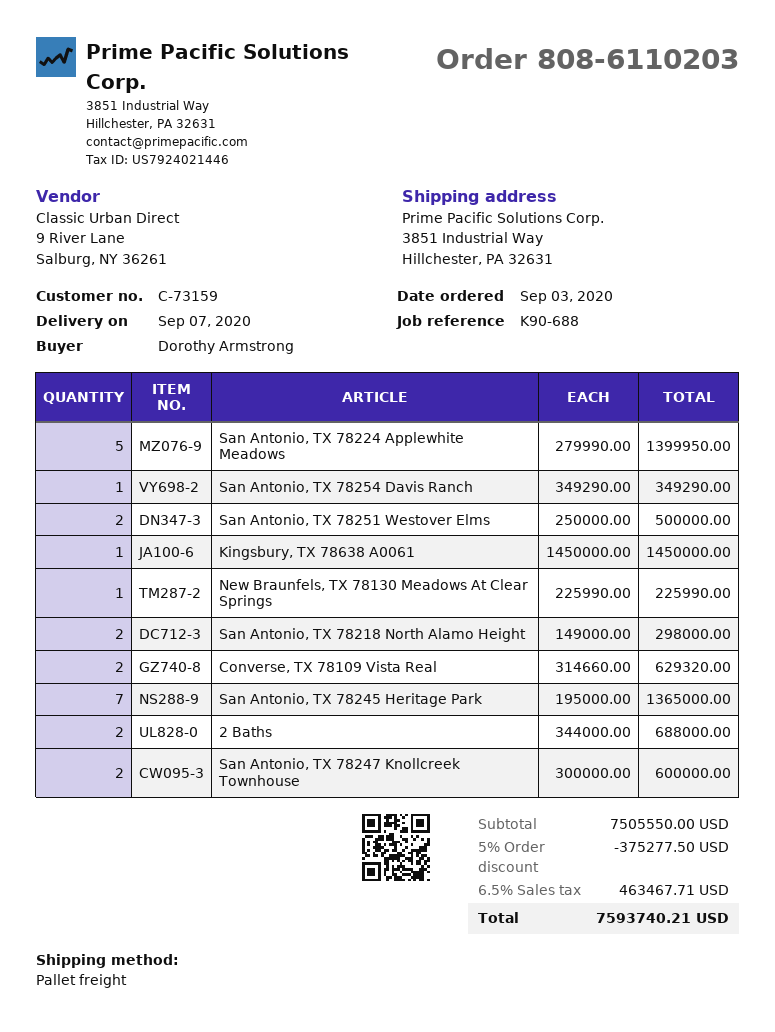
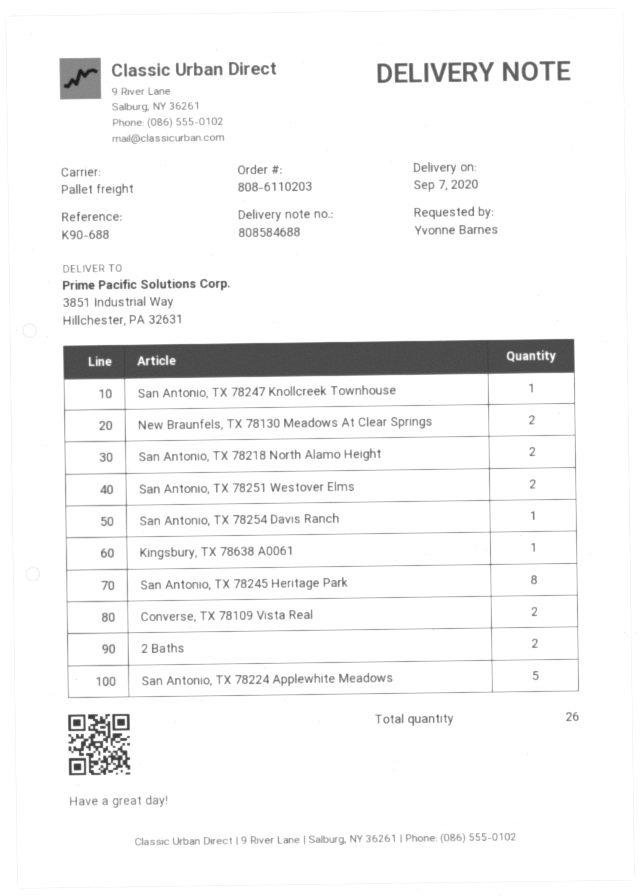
ordered by: Dorothy Armstrong -> Yvonne Barnes
New Braunfels, TX 78130 Meadows At Clear Springs: 1 -> 2
San Antonio, TX 78245 Heritage Park: 7 -> 8
San Antonio, TX 78247 Knollcreek Townhouse: 2 -> 1

